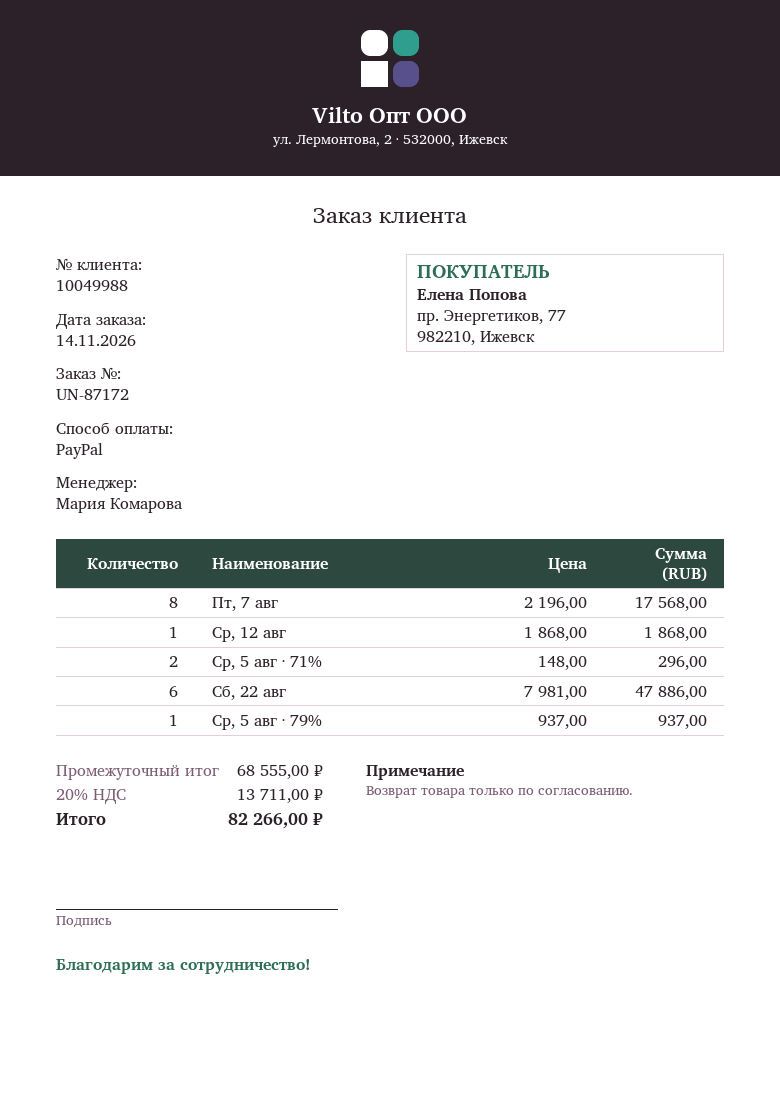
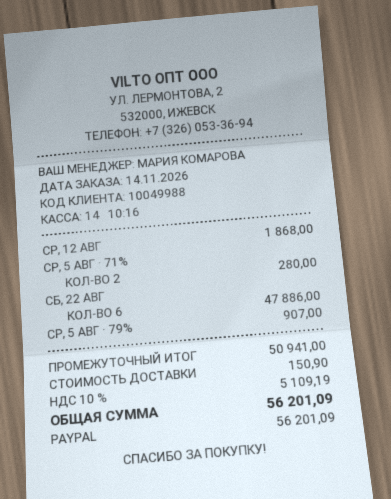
Пт, 7 авг: 8 for 17568.00 -> none
Ср, 5 авг · 71%: 2 for 296.00 -> 2 for 280.00
Ср, 5 авг · 79%: 1 for 937.00 -> 1 for 907.00
subtotal: 68555.00 -> 50941.00
shipping: none -> 150.90
tax: 20% = 13711.00 -> 10% = 5109.19
total: 82266.00 -> 56201.09

